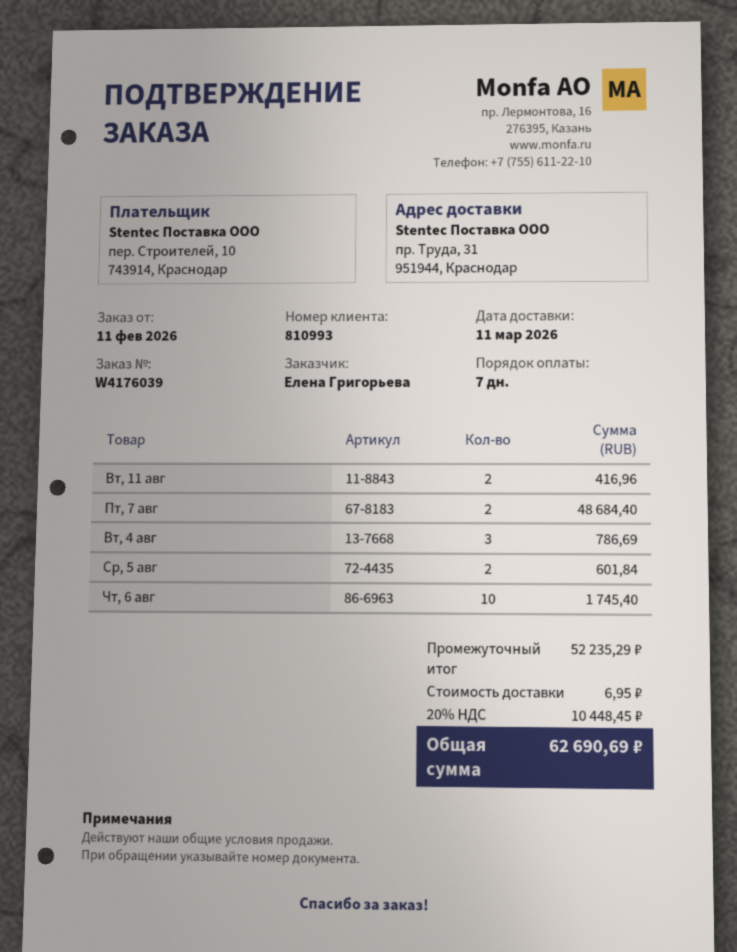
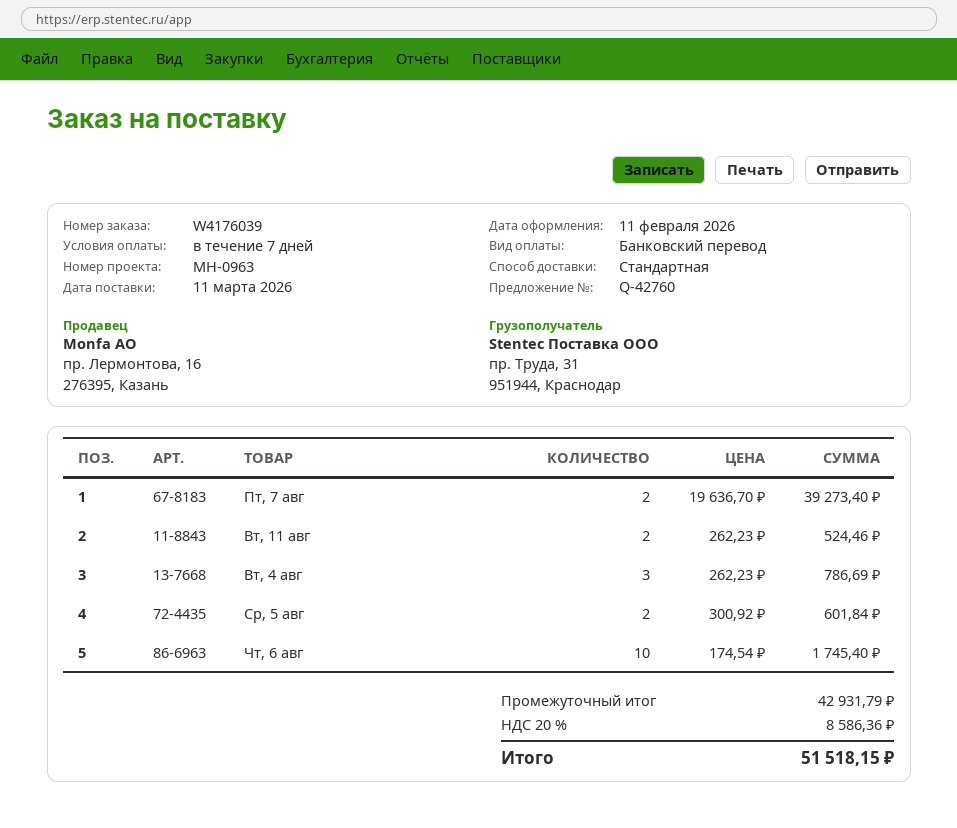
Вт, 11 авг: 2 for 416.96 -> 2 for 524.46
Пт, 7 авг: 2 for 48684.40 -> 2 for 39273.40
subtotal: 52235.29 -> 42931.79
shipping: 6.95 -> none
tax: 20% = 10448.45 -> 20% = 8586.36
total: 62690.69 -> 51518.15

